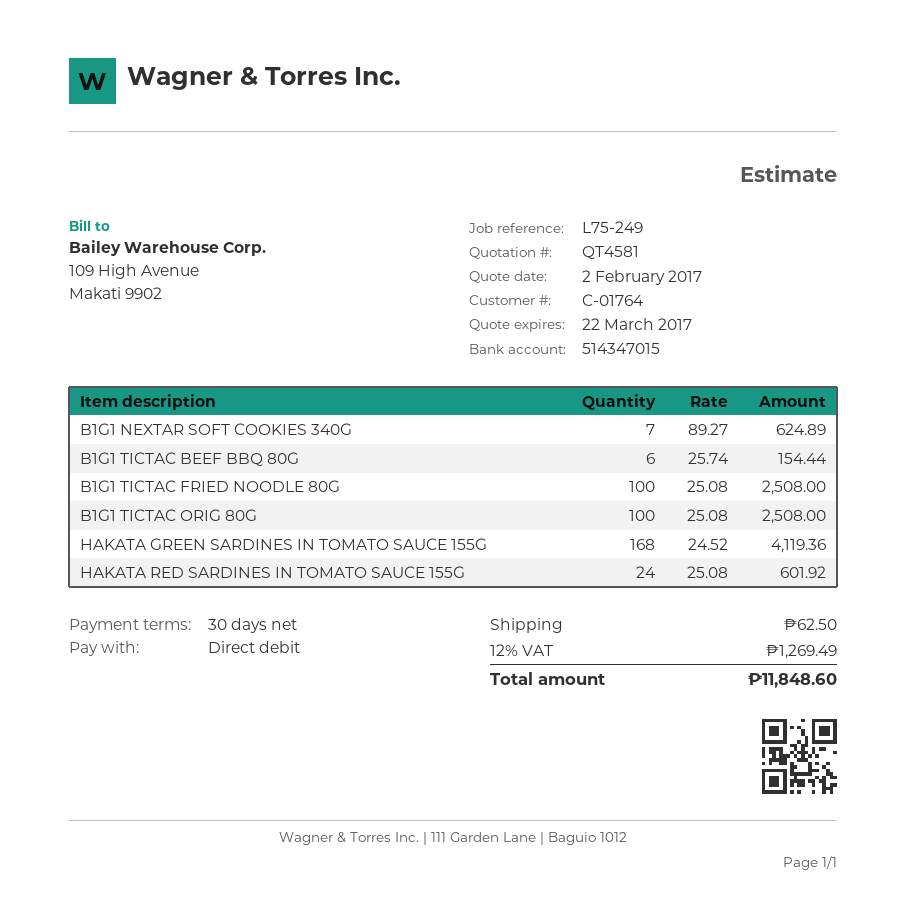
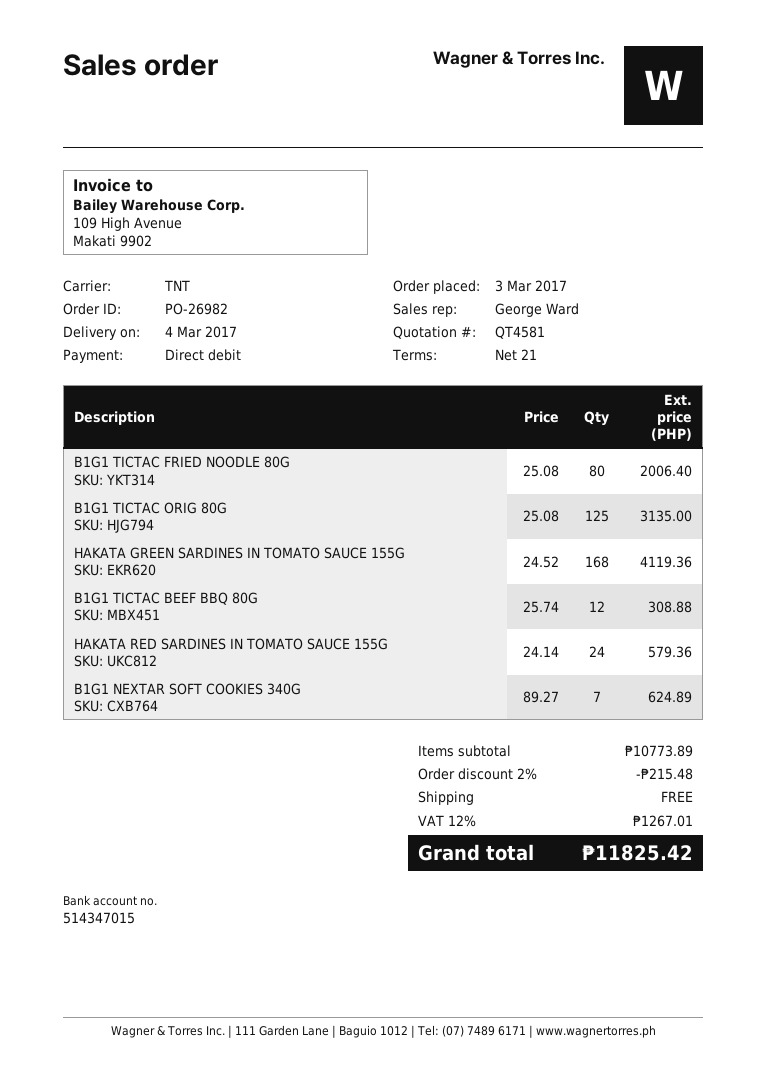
payment terms: 30 days -> 21 days
B1G1 TICTAC BEEF BBQ 80G: 6 x 25.74 = 154.44 -> 12 x 25.74 = 308.88
B1G1 TICTAC FRIED NOODLE 80G: 100 x 25.08 = 2508.00 -> 80 x 25.08 = 2006.40
B1G1 TICTAC ORIG 80G: 100 x 25.08 = 2508.00 -> 125 x 25.08 = 3135.00
HAKATA RED SARDINES IN TOMATO SAUCE 155G: 24 x 25.08 = 601.92 -> 24 x 24.14 = 579.36
discount: none -> 2% = 215.48
shipping: 62.50 -> 0.00
tax: 12% = 1269.49 -> 12% = 1267.01
total: 11848.60 -> 11825.42

